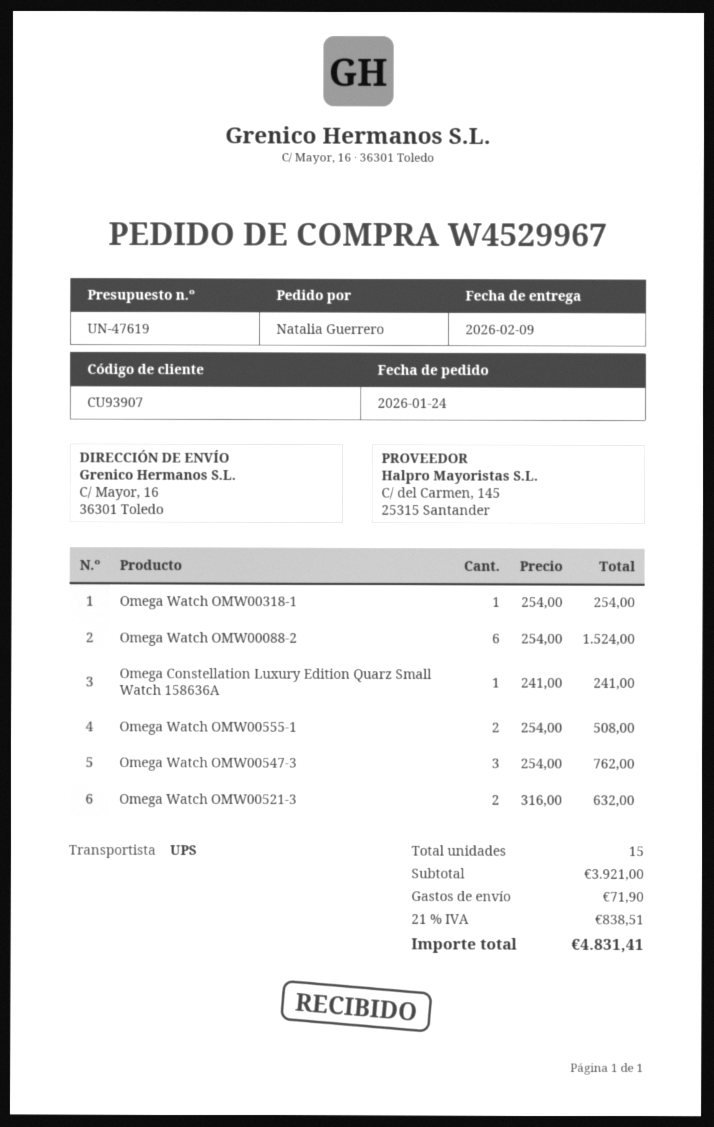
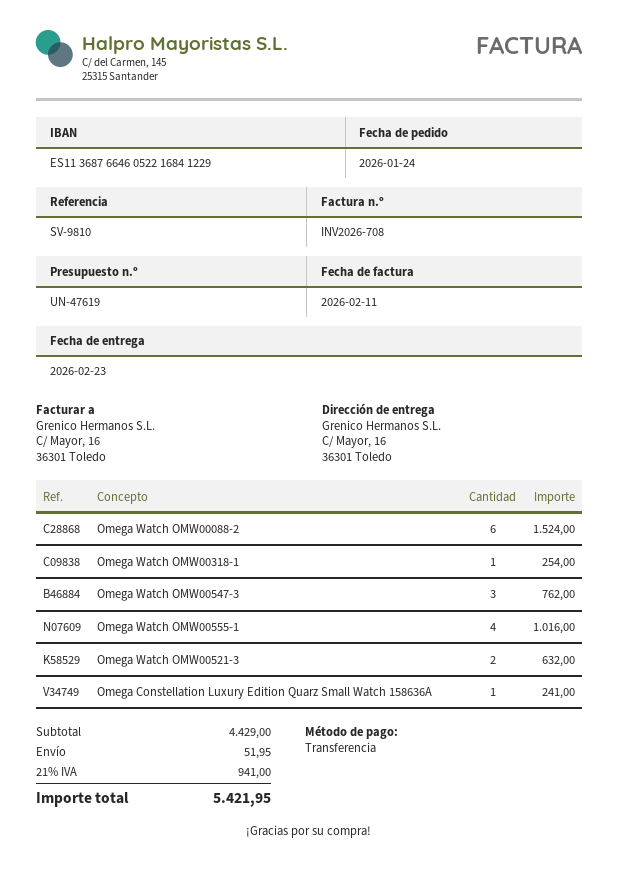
delivery date: 2026-02-09 -> 2026-02-23
Omega Watch OMW00555-1: 2 for 508.00 -> 4 for 1016.00
subtotal: 3921.00 -> 4429.00
shipping: 71.90 -> 51.95
tax: 21% = 838.51 -> 21% = 941.00
total: 4831.41 -> 5421.95

